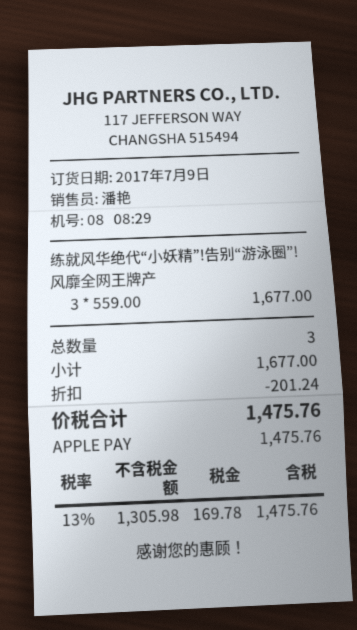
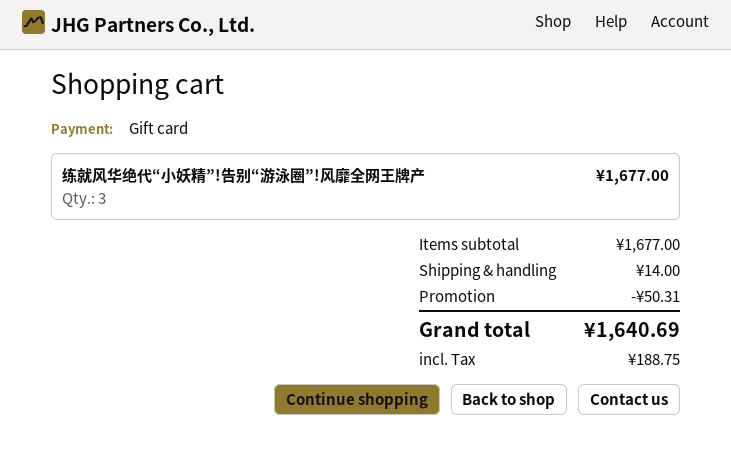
payment method: Apple Pay -> gift card
discount: 201.24 -> 50.31
shipping: none -> 14.00
tax: 169.78 -> 188.75
total: 1475.76 -> 1640.69

